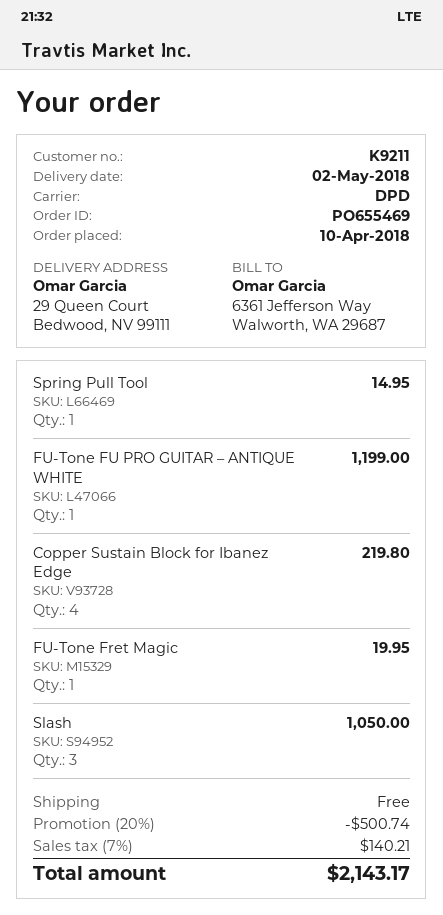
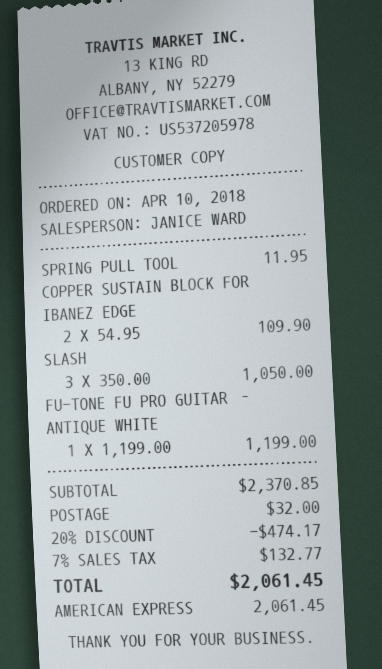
Spring Pull Tool: 1 for 14.95 -> 1 for 11.95
Copper Sustain Block for Ibanez Edge: 4 for 219.80 -> 2 for 109.90
FU-Tone Fret Magic: 1 for 19.95 -> none
discount: 20% = 500.74 -> 20% = 474.17
shipping: 0.00 -> 32.00
tax: 7% = 140.21 -> 7% = 132.77
total: 2143.17 -> 2061.45

